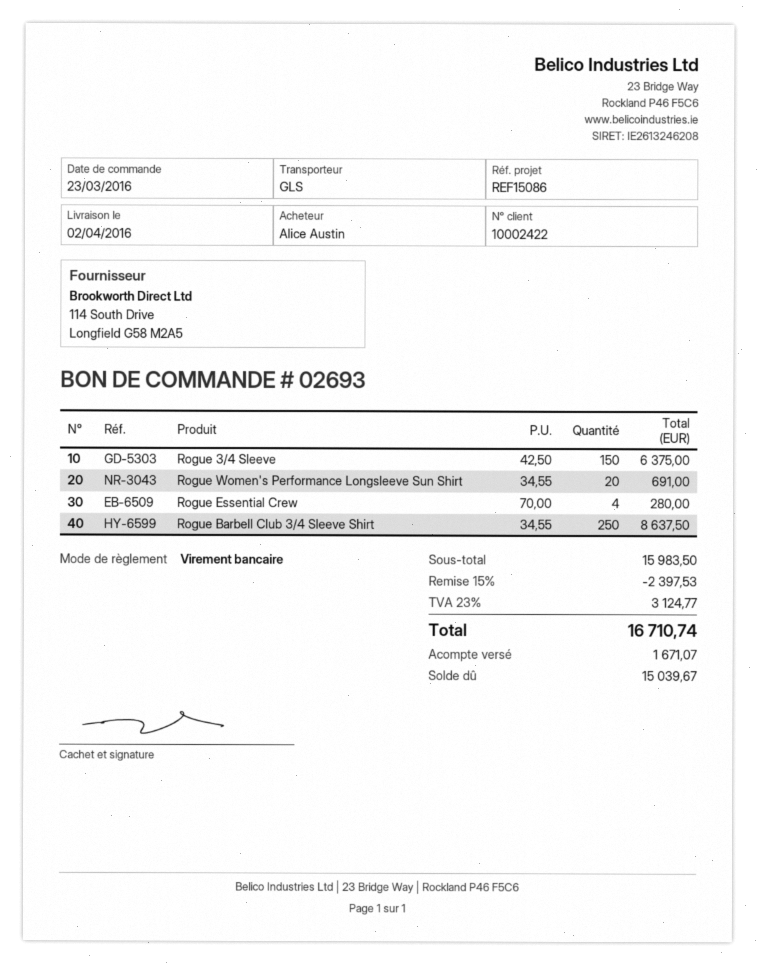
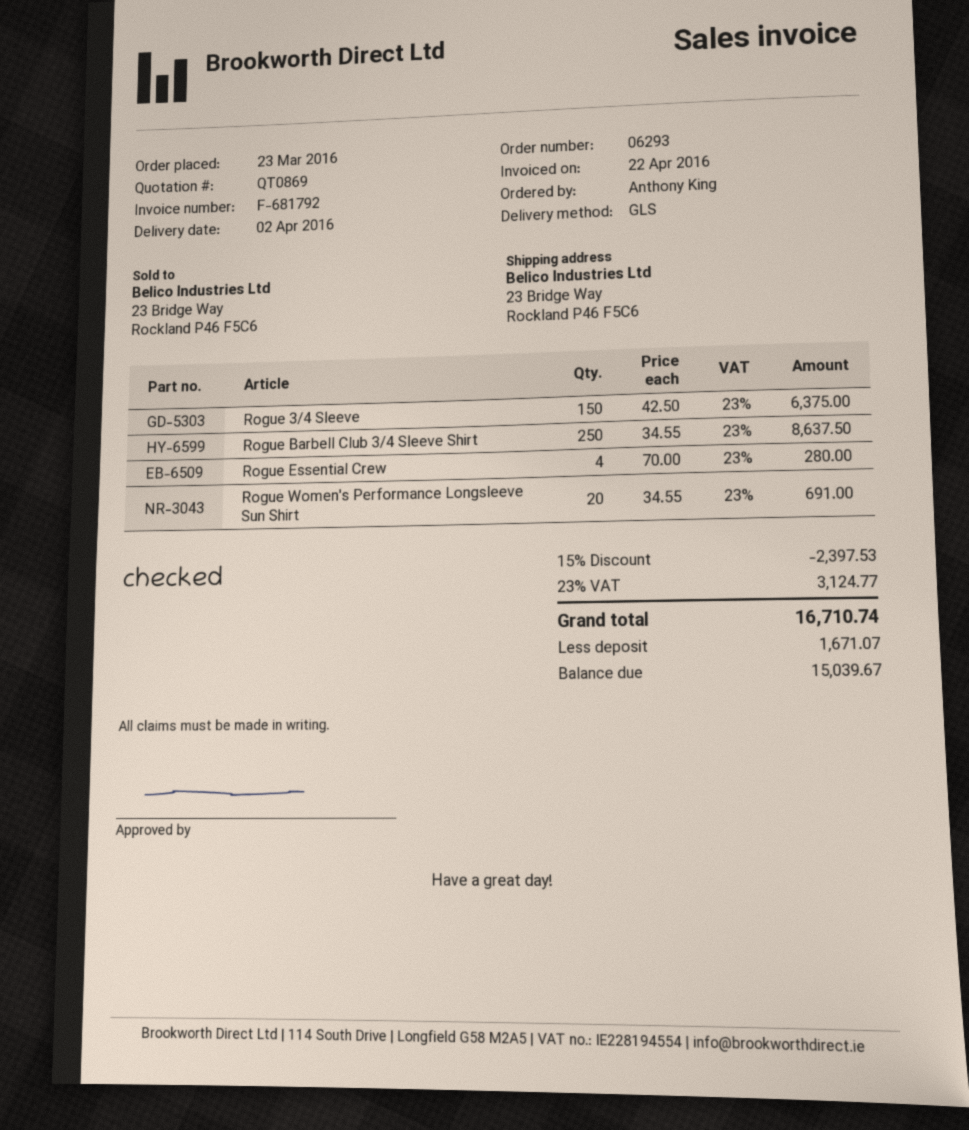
order number: 02693 -> 06293
ordered by: Alice Austin -> Anthony King

